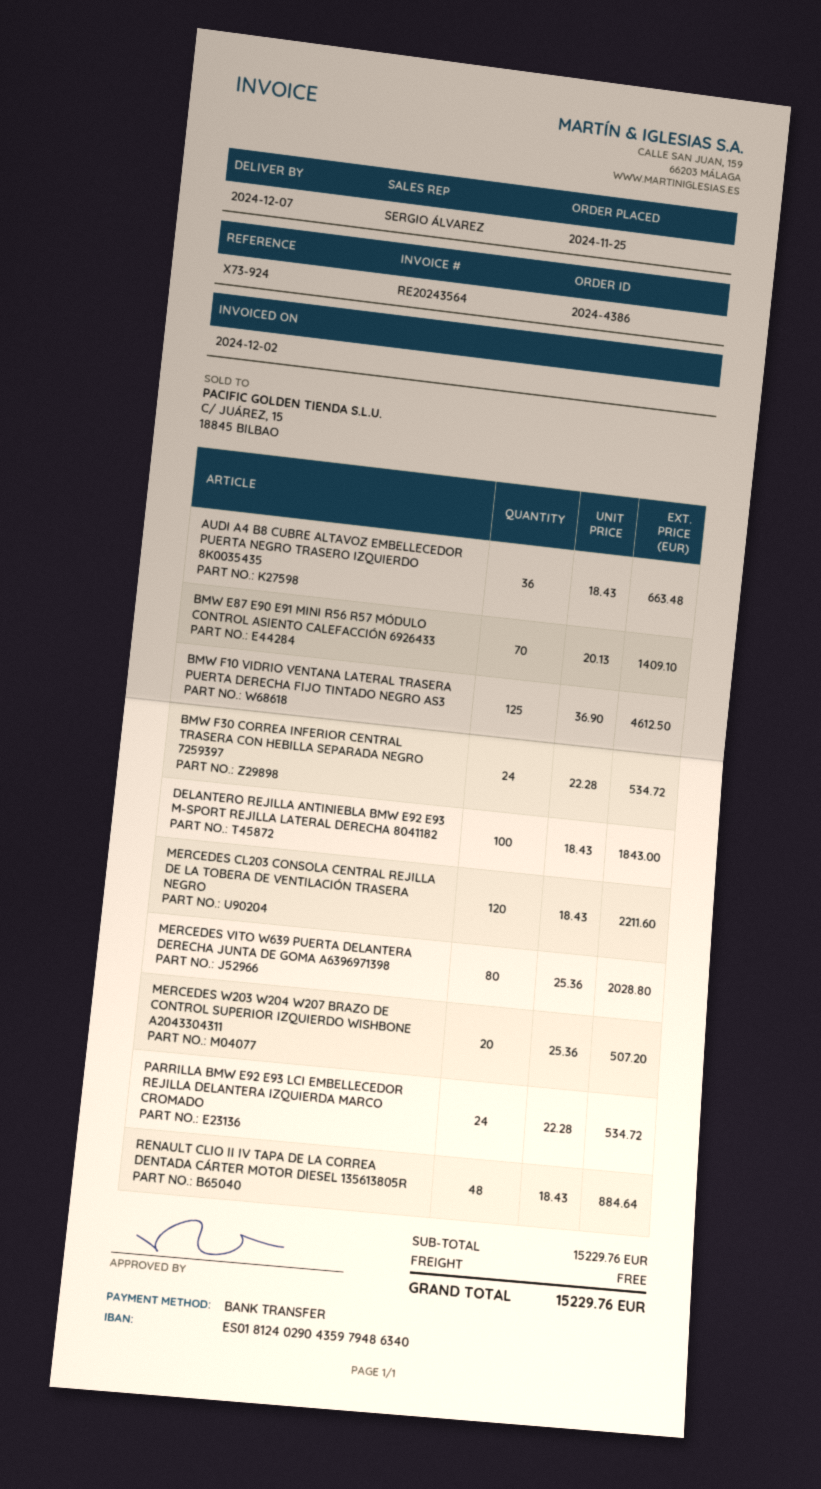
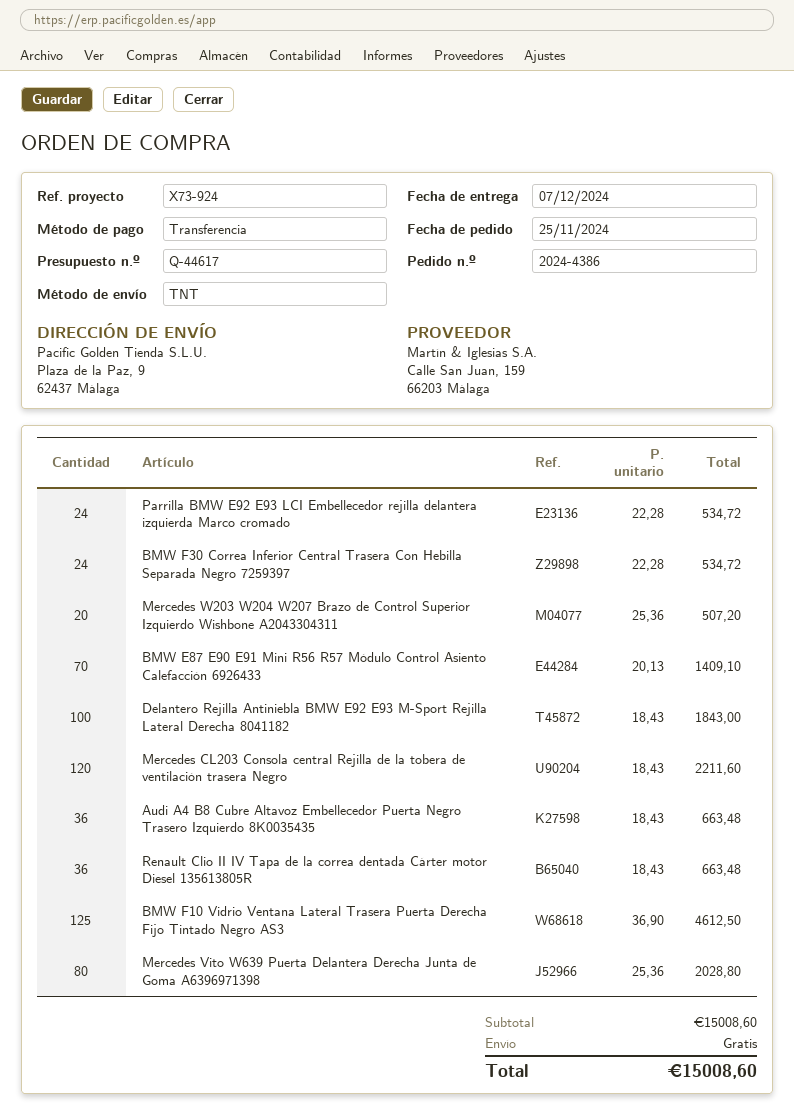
RENAULT CLIO II IV TAPA DE LA CORREA DENTADA CÁRTER MOTOR DIESEL 135613805R: 48 x 18.43 = 884.64 -> 36 x 18.43 = 663.48
subtotal: 15229.76 -> 15008.60
total: 15229.76 -> 15008.60

